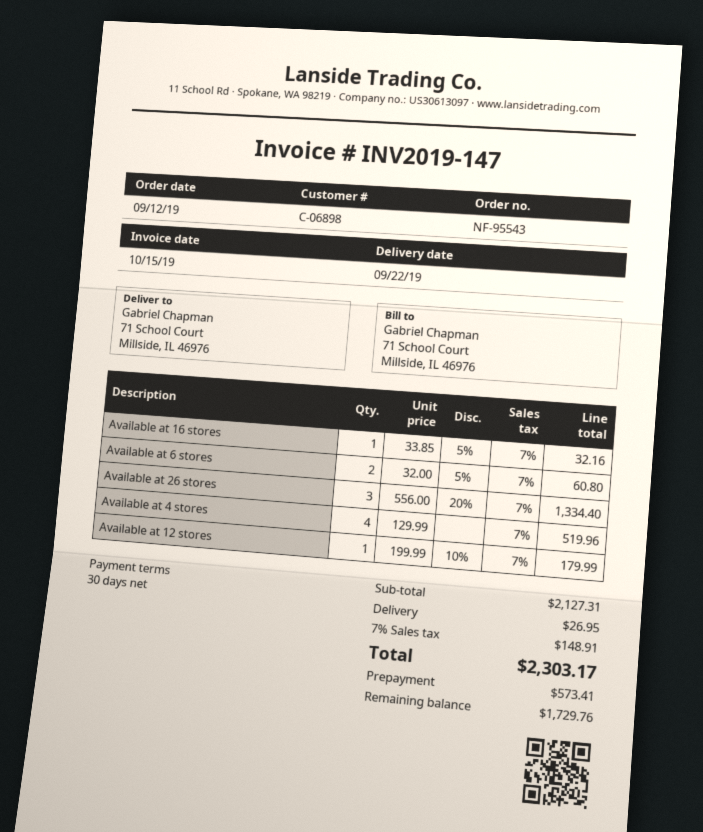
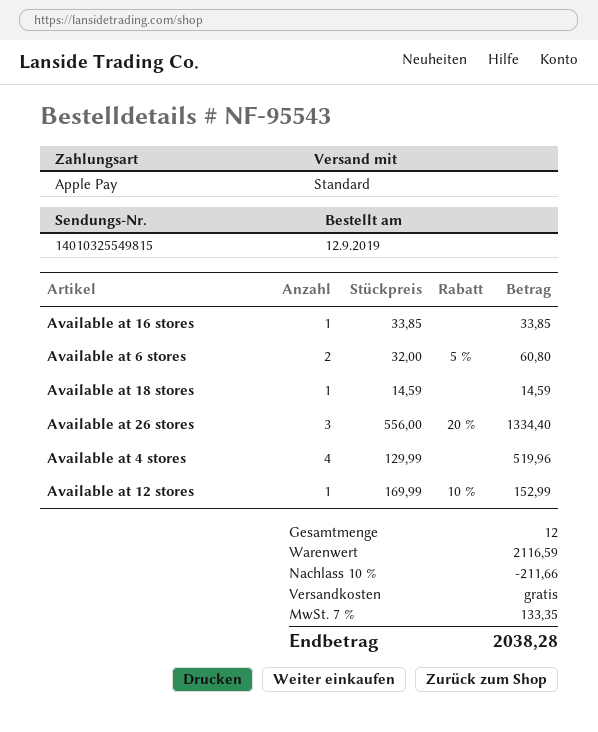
Available at 16 stores: 1 x 33.85 - 5% = 32.16 -> 1 x 33.85 = 33.85
Available at 12 stores: 1 x 199.99 - 10% = 179.99 -> 1 x 169.99 - 10% = 152.99
Available at 18 stores: none -> 1 x 14.59 = 14.59
subtotal: 2127.31 -> 2116.59
discount: none -> 10% = 211.66
shipping: 26.95 -> 0.00
tax: 7% = 148.91 -> 7% = 133.35
total: 2303.17 -> 2038.28

